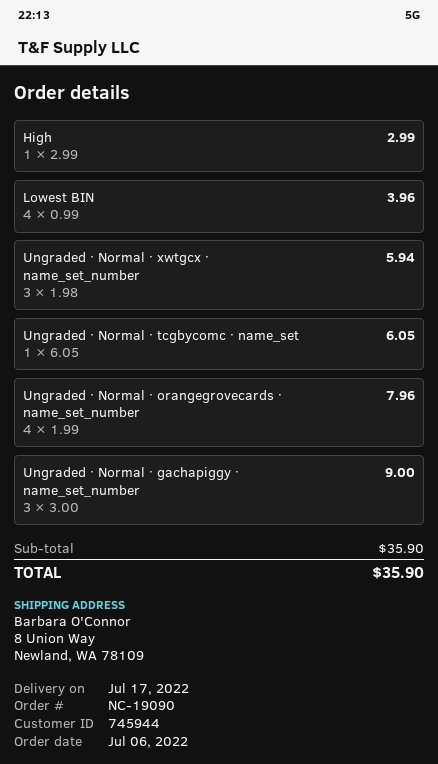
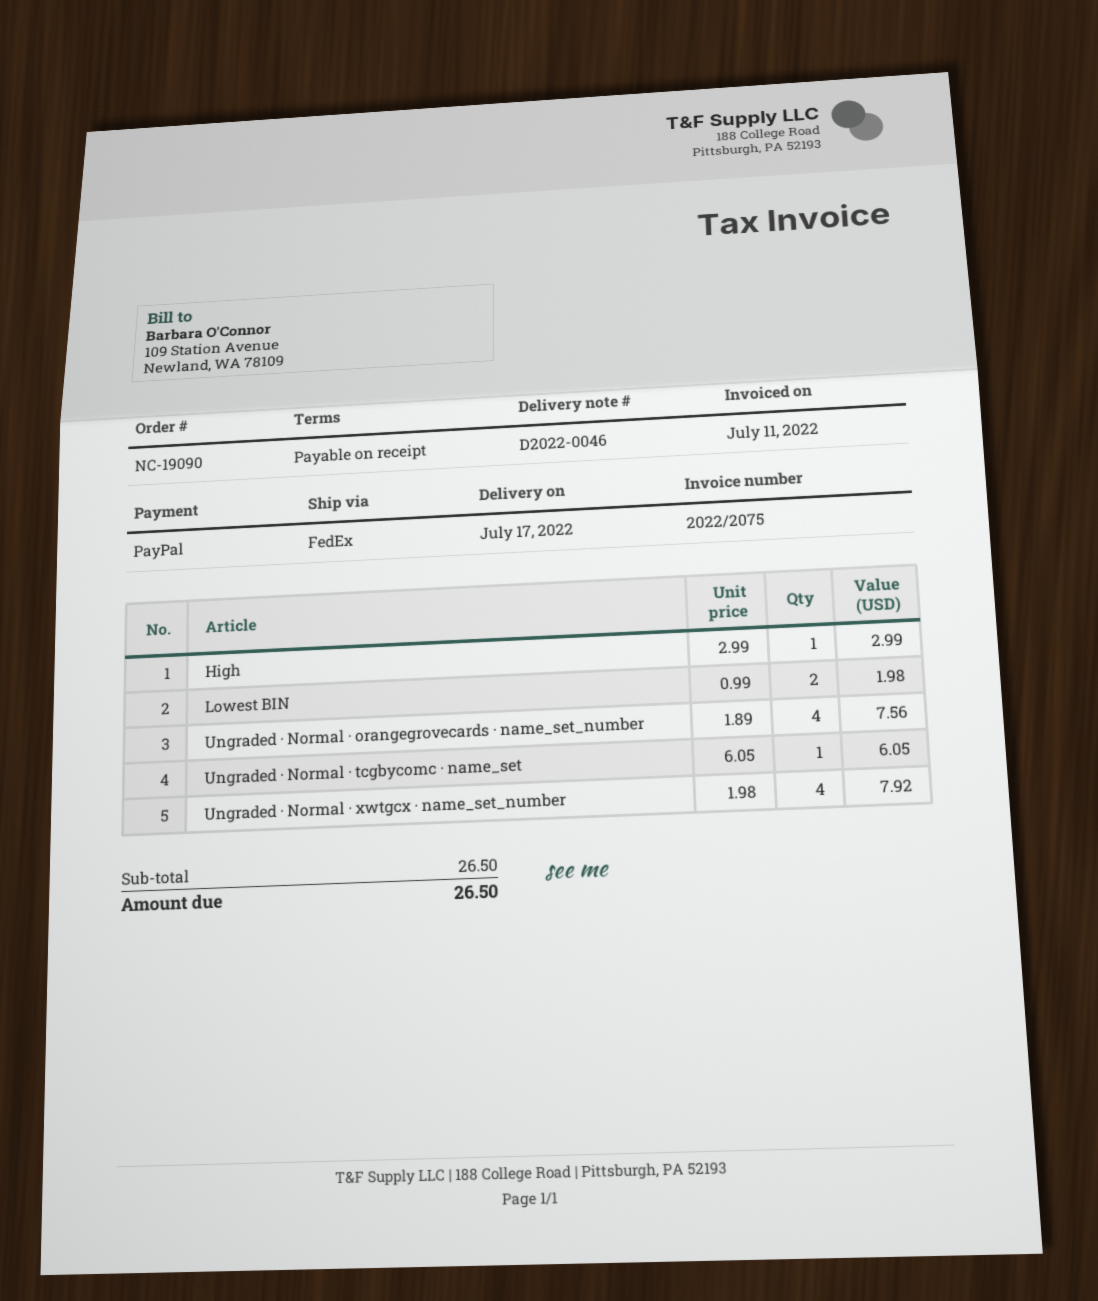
Lowest BIN: 4 x 0.99 = 3.96 -> 2 x 0.99 = 1.98
Ungraded · Normal · xwtgcx · name_set_number: 3 x 1.98 = 5.94 -> 4 x 1.98 = 7.92
Ungraded · Normal · orangegrovecards · name_set_number: 4 x 1.99 = 7.96 -> 4 x 1.89 = 7.56
Ungraded · Normal · gachapiggy · name_set_number: 3 x 3.00 = 9.00 -> none
subtotal: 35.90 -> 26.50
total: 35.90 -> 26.50

